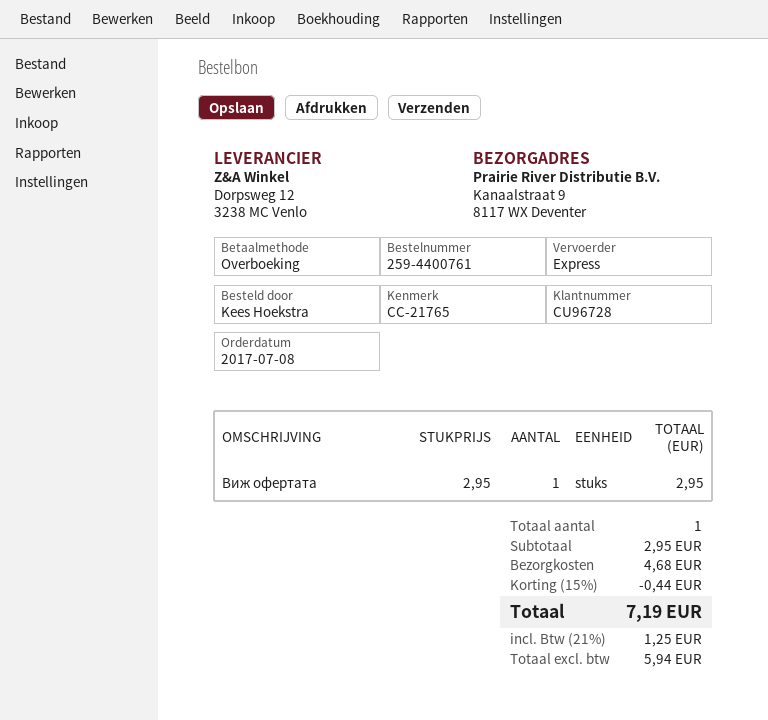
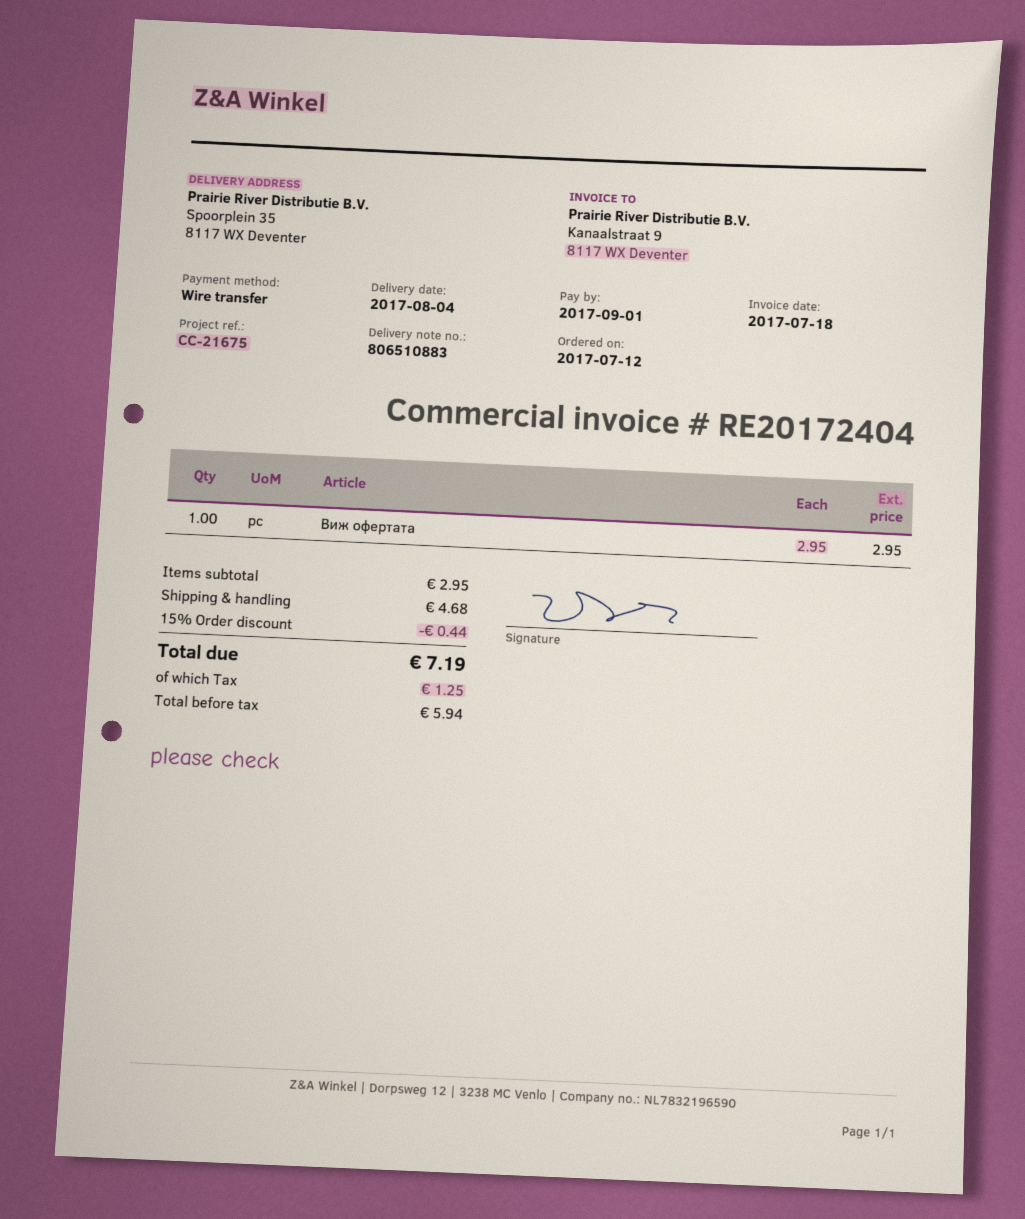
order date: 2017-07-08 -> 2017-07-12
reference: CC-21765 -> CC-21675
ship to: Kanaalstraat 9, 8117 WX Deventer -> Spoorplein 35, 8117 WX Deventer

